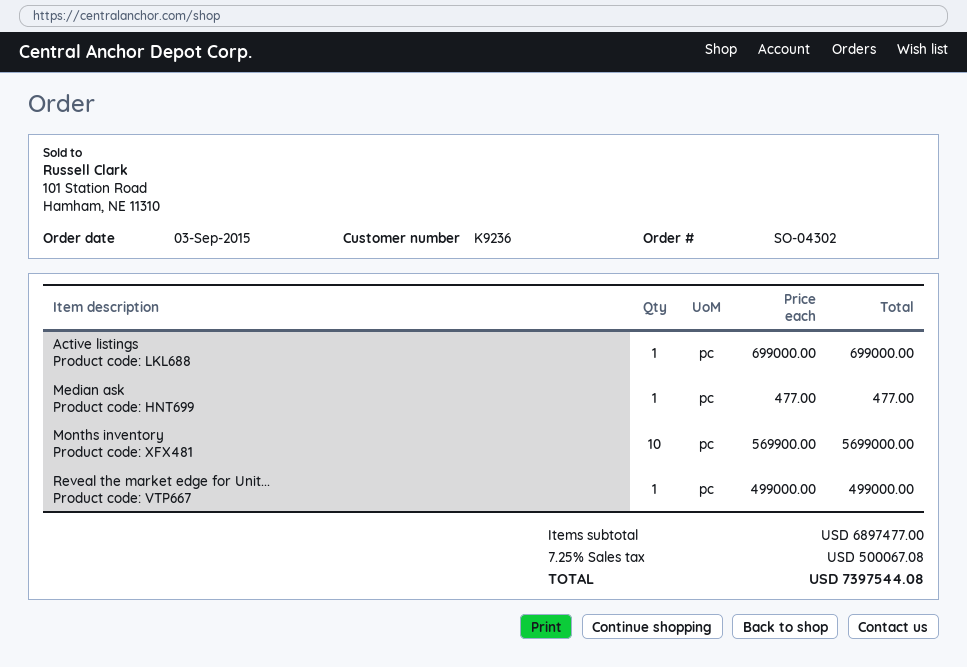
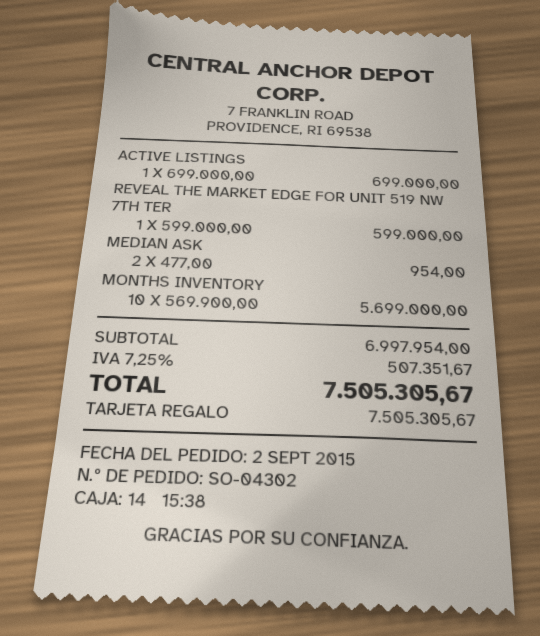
order date: 2015-09-03 -> 2015-09-02
Median ask: 1 x 477.00 = 477.00 -> 2 x 477.00 = 954.00
Reveal the market edge for Unit...: 1 x 499000.00 = 499000.00 -> 1 x 599000.00 = 599000.00
subtotal: 6897477.00 -> 6997954.00
tax: 7.25% = 500067.08 -> 7.25% = 507351.67
total: 7397544.08 -> 7505305.67

